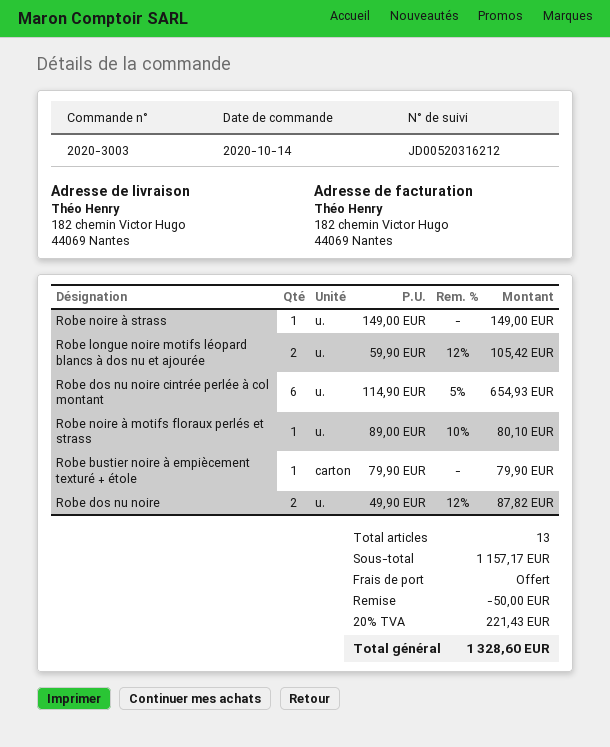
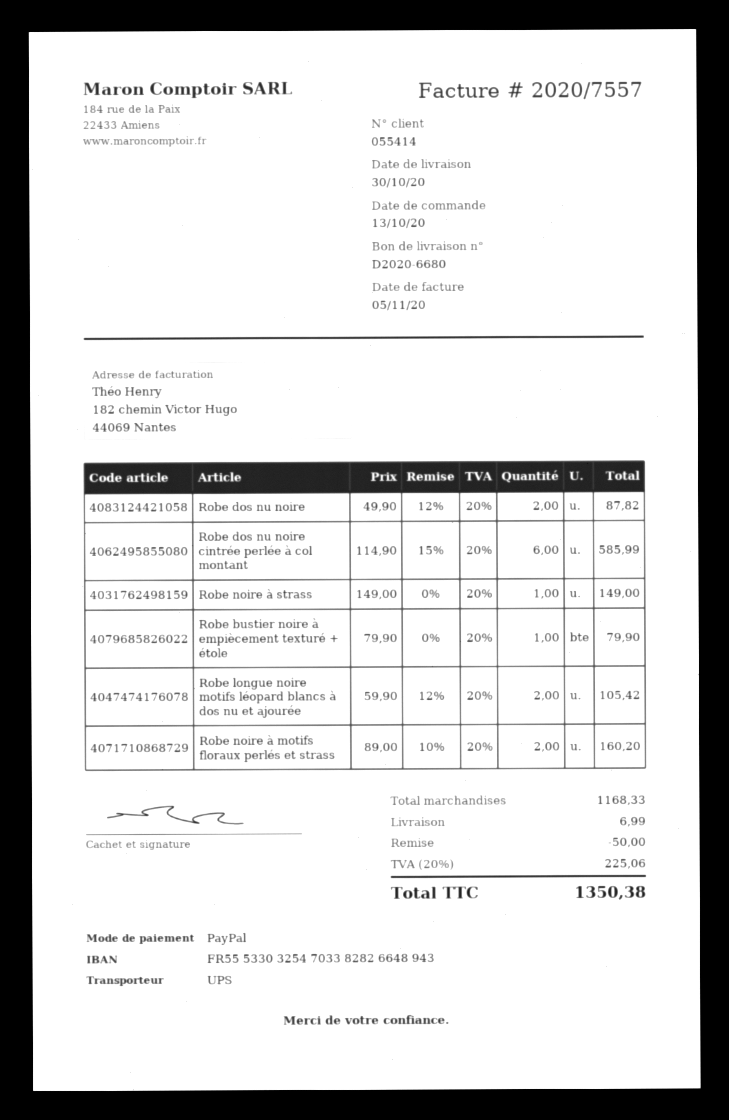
order date: 2020-10-14 -> 2020-10-13
Robe dos nu noire cintrée perlée à col montant: 6 x 114.90 - 5% = 654.93 -> 6 x 114.90 - 15% = 585.99
Robe noire à motifs floraux perlés et strass: 1 x 89.00 - 10% = 80.10 -> 2 x 89.00 - 10% = 160.20
subtotal: 1157.17 -> 1168.33
shipping: 0.00 -> 6.99
tax: 20% = 221.43 -> 20% = 225.06
total: 1328.60 -> 1350.38

